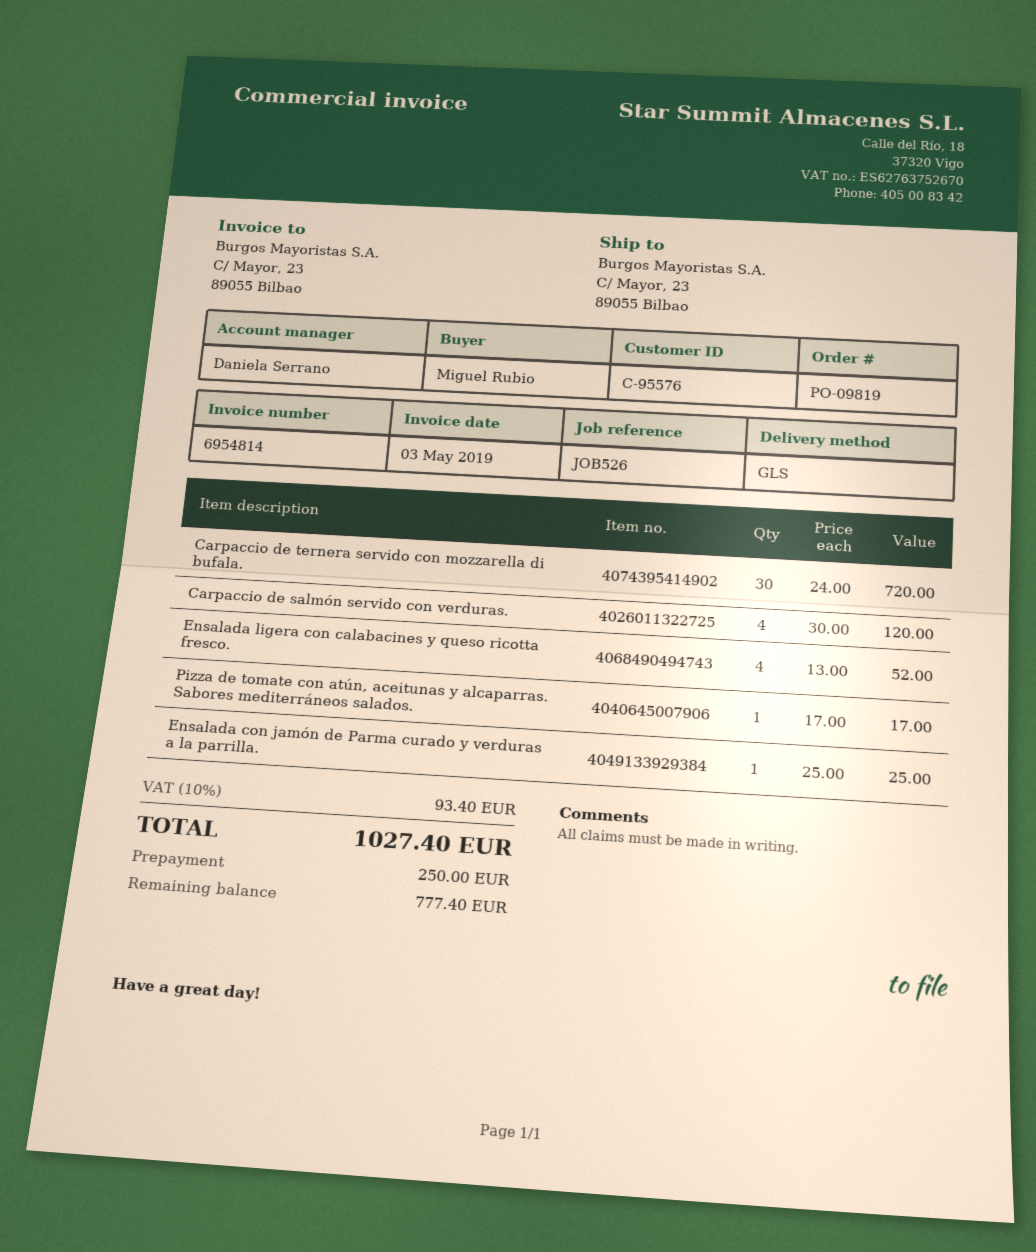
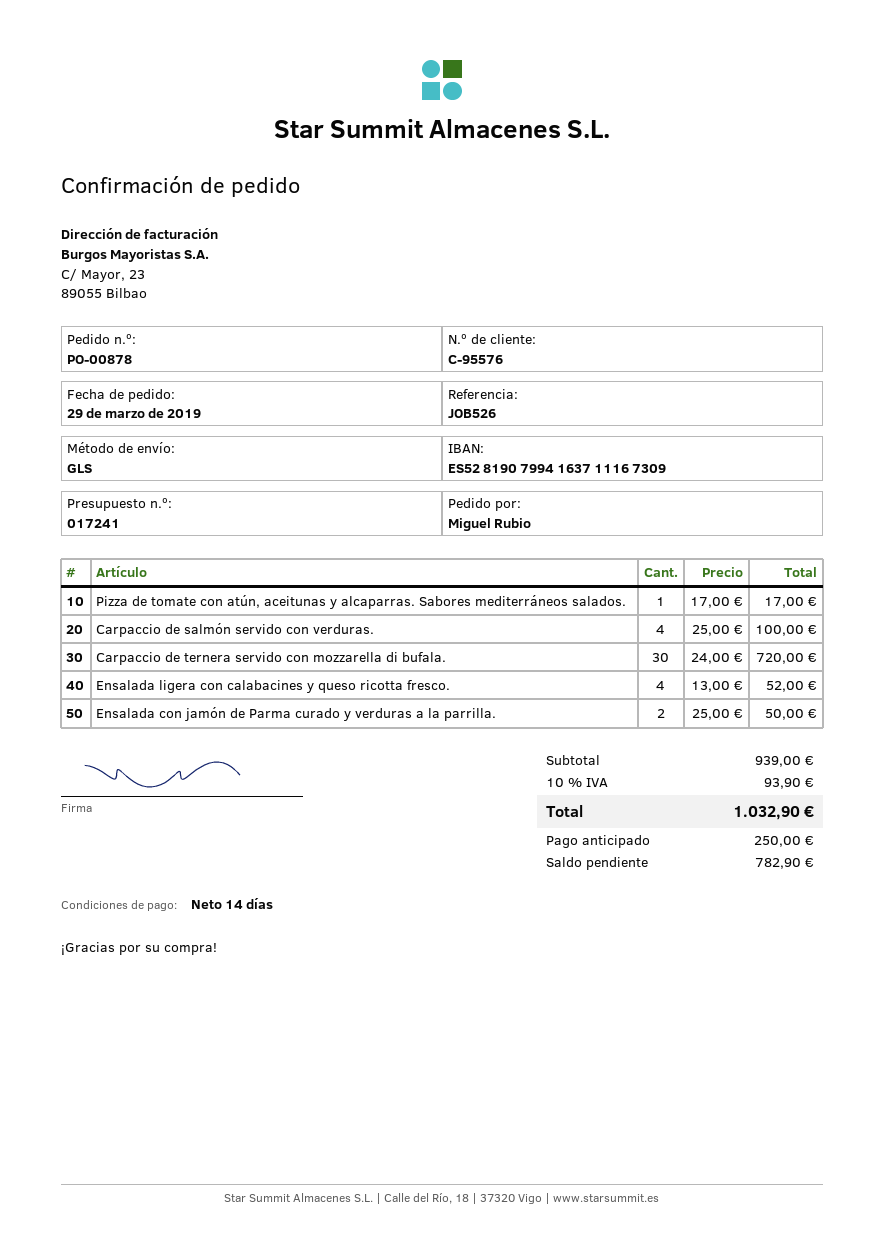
order number: PO-09819 -> PO-00878
Carpaccio de salmón servido con verduras.: 4 x 30.00 = 120.00 -> 4 x 25.00 = 100.00
Ensalada con jamón de Parma curado y verduras a la parrilla.: 1 x 25.00 = 25.00 -> 2 x 25.00 = 50.00
tax: 10% = 93.40 -> 10% = 93.90
total: 1027.40 -> 1032.90
balance: 777.40 -> 782.90

